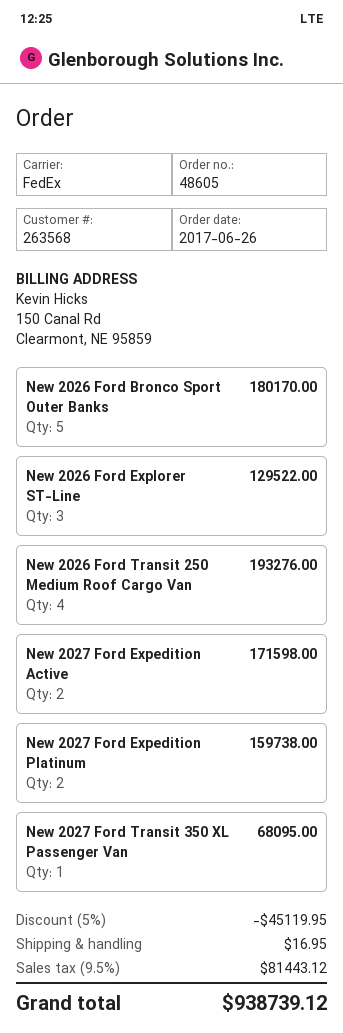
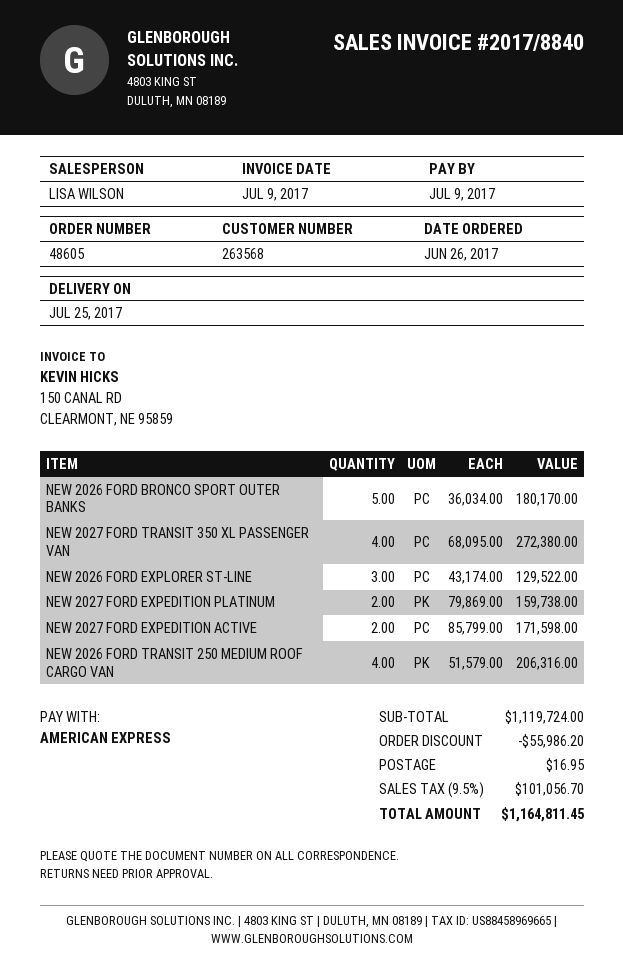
New 2026 Ford Transit 250 Medium Roof Cargo Van: 4 for 193276.00 -> 4 for 206316.00
New 2027 Ford Transit 350 XL Passenger Van: 1 for 68095.00 -> 4 for 272380.00
discount: 45119.95 -> 55986.20
tax: 9.5% = 81443.12 -> 9.5% = 101056.70
total: 938739.12 -> 1164811.45

